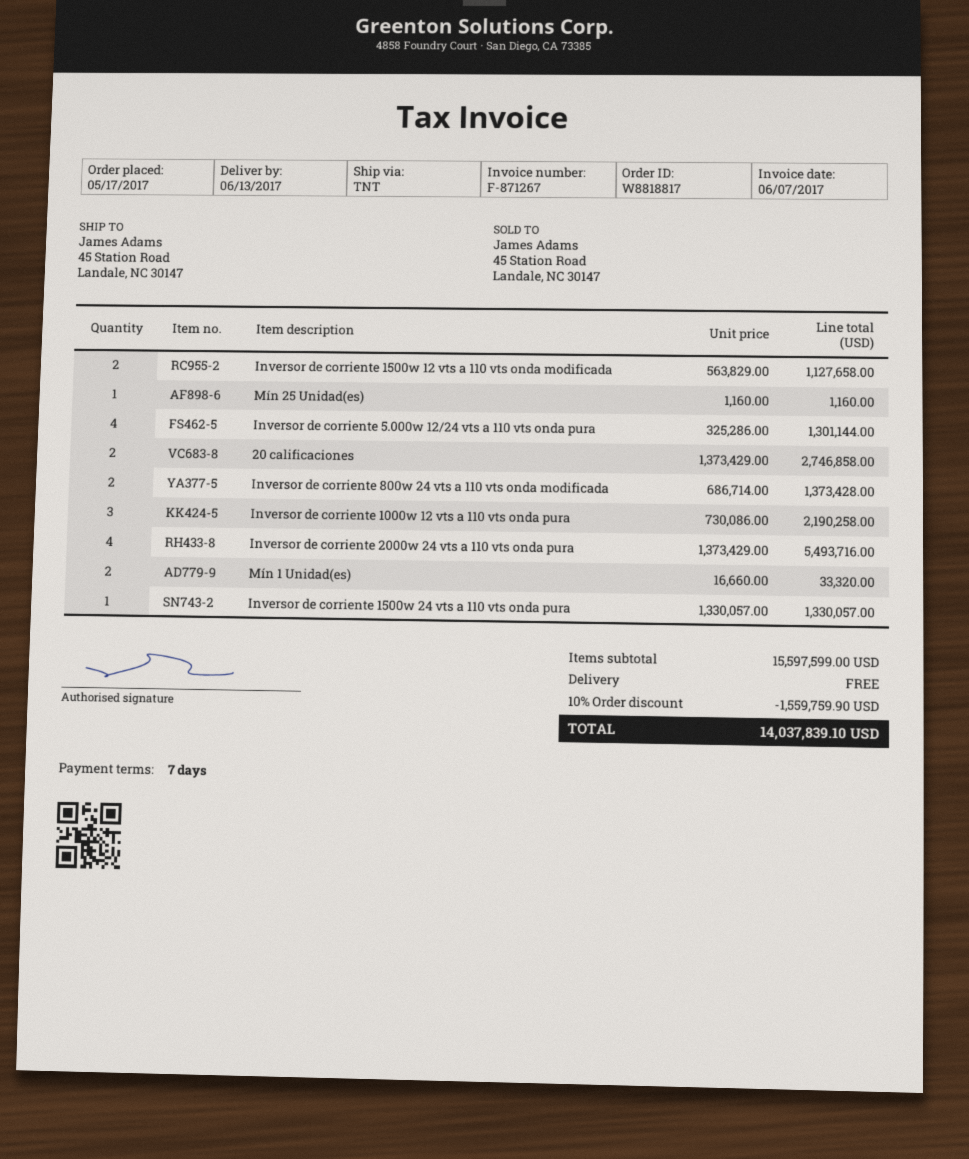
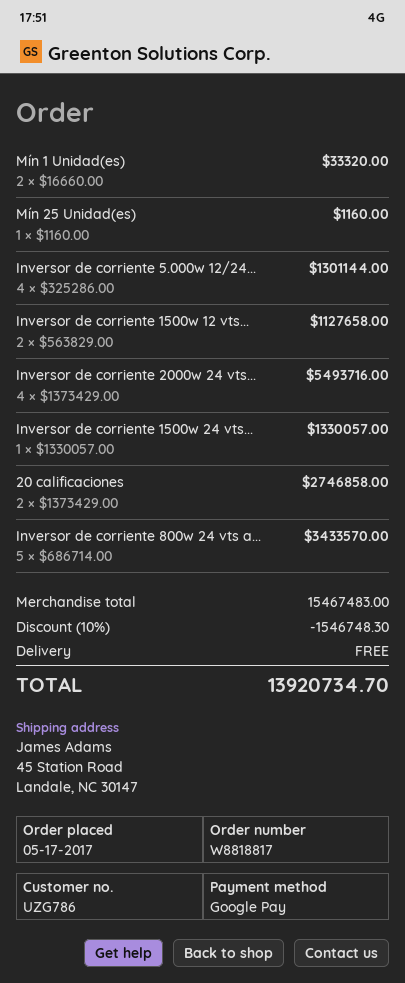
Inversor de corriente 800w 24 vts a 110 vts onda modificada: 2 x 686714.00 = 1373428.00 -> 5 x 686714.00 = 3433570.00
Inversor de corriente 1000w 12 vts a 110 vts onda pura: 3 x 730086.00 = 2190258.00 -> none
subtotal: 15597599.00 -> 15467483.00
discount: 10% = 1559759.90 -> 10% = 1546748.30
total: 14037839.10 -> 13920734.70

